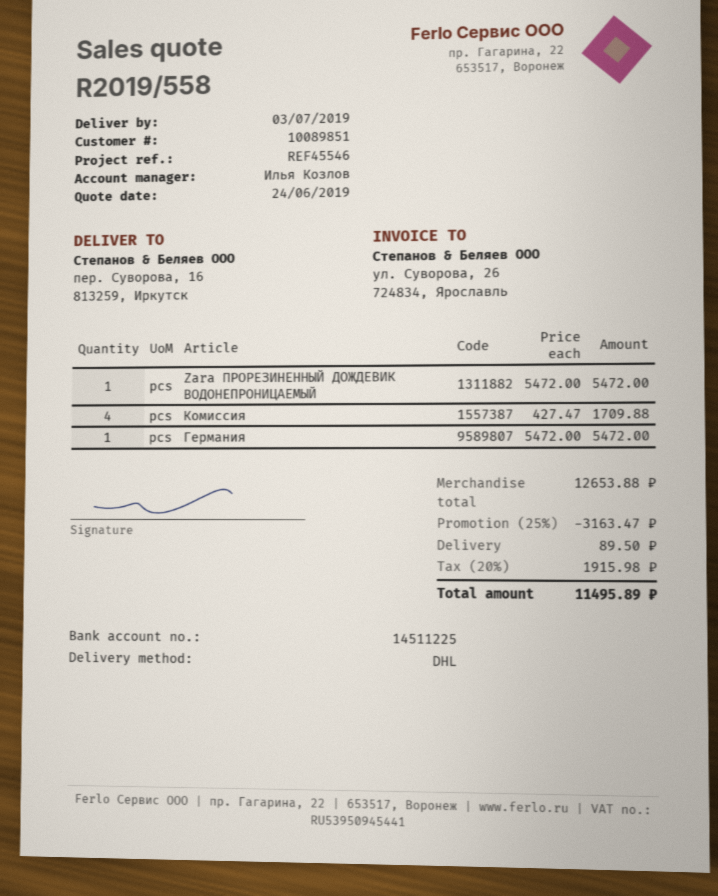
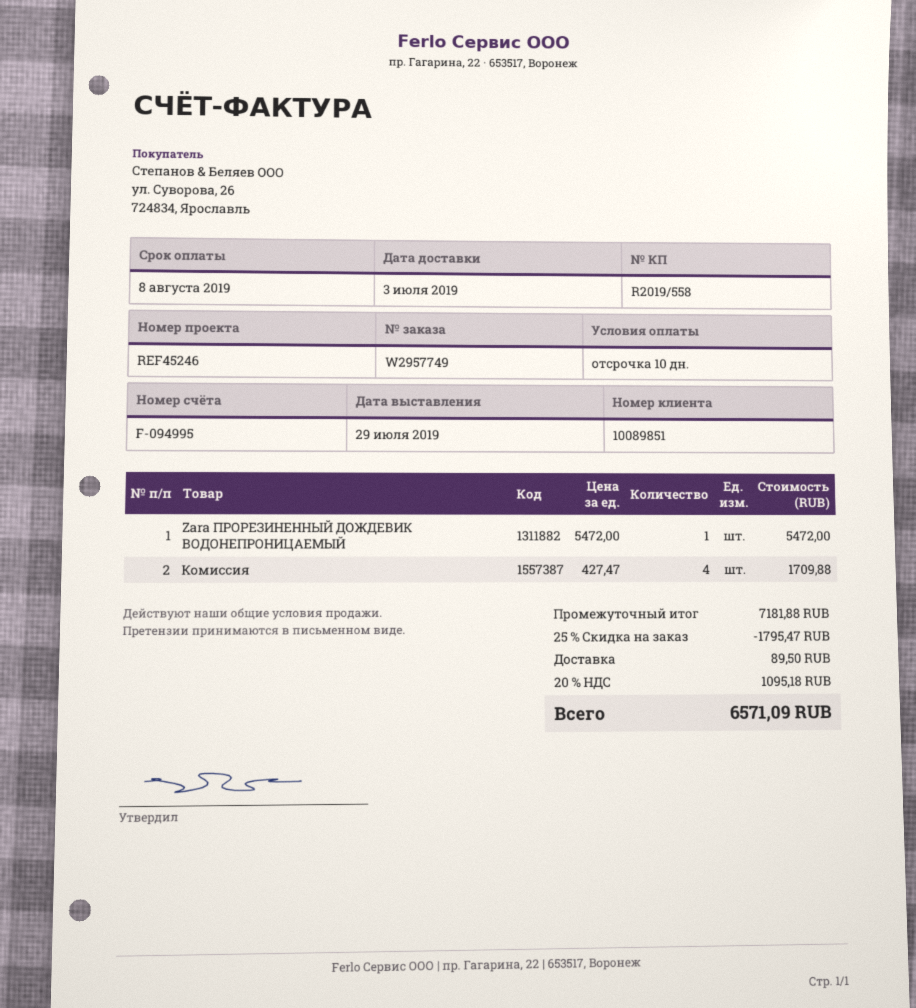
reference: REF45546 -> REF45246
Германия: 1 x 5472.00 = 5472.00 -> none
subtotal: 12653.88 -> 7181.88
discount: 25% = 3163.47 -> 25% = 1795.47
tax: 20% = 1915.98 -> 20% = 1095.18
total: 11495.89 -> 6571.09

